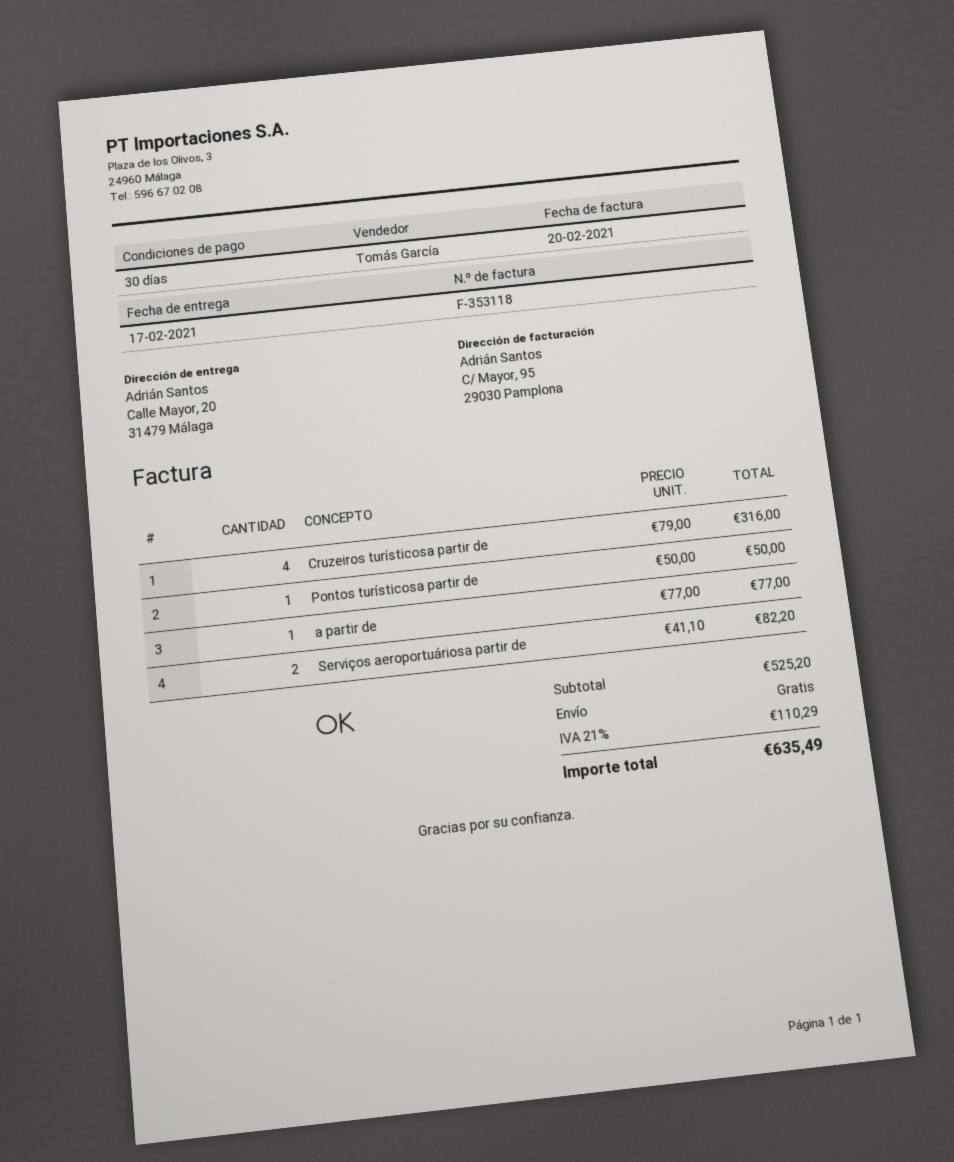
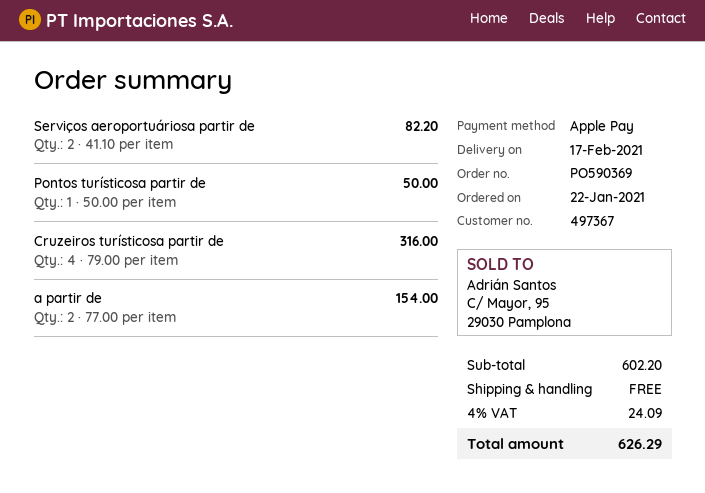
a partir de: 1 x 77.00 = 77.00 -> 2 x 77.00 = 154.00
subtotal: 525.20 -> 602.20
tax: 21% = 110.29 -> 4% = 24.09
total: 635.49 -> 626.29

